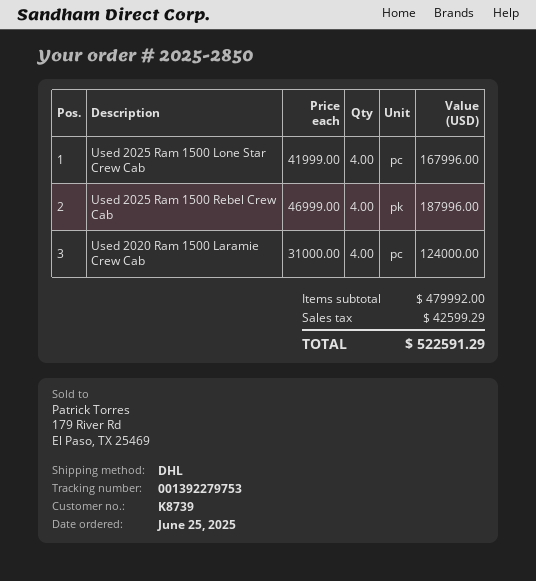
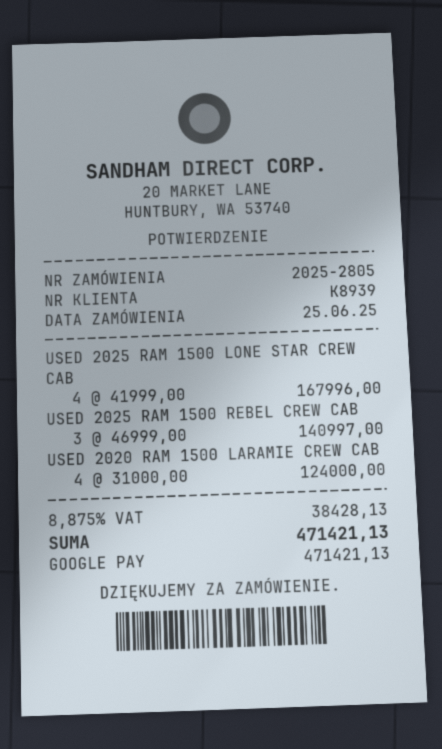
order number: 2025-2850 -> 2025-2805
customer number: K8739 -> K8939
Used 2025 Ram 1500 Rebel Crew Cab: 4 x 46999.00 = 187996.00 -> 3 x 46999.00 = 140997.00
tax: 42599.29 -> 38428.13
total: 522591.29 -> 471421.13

